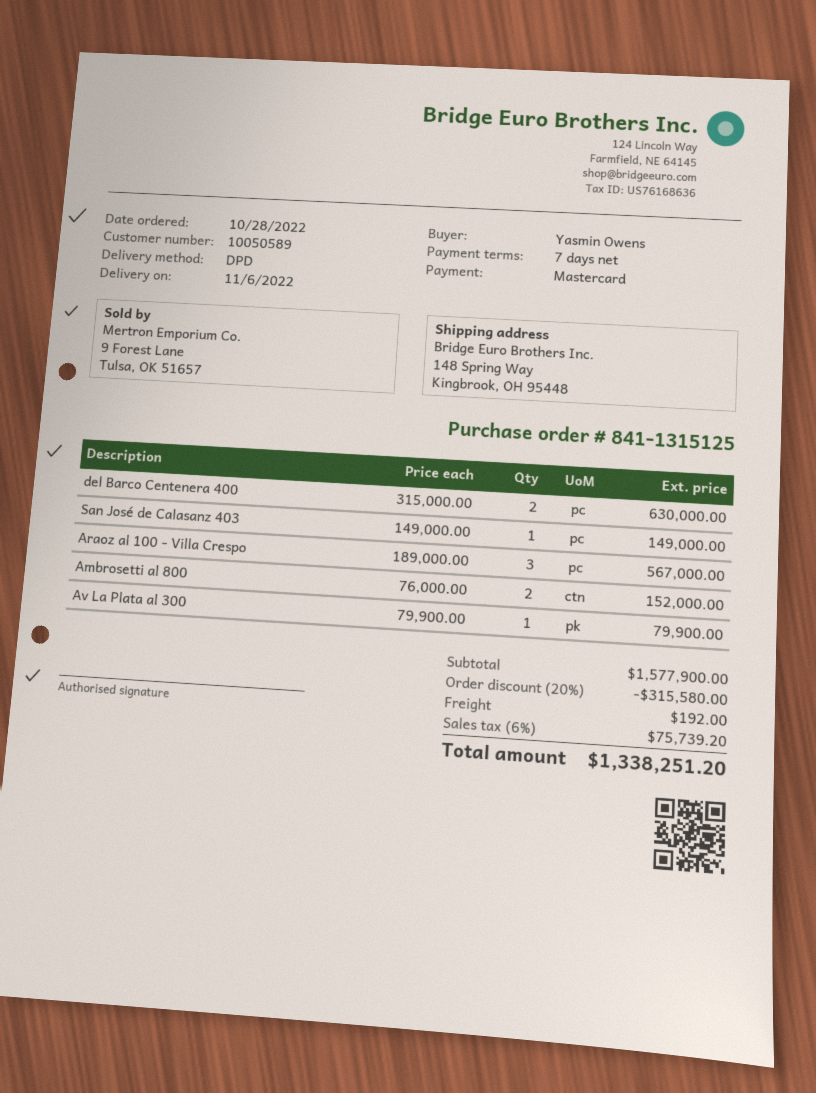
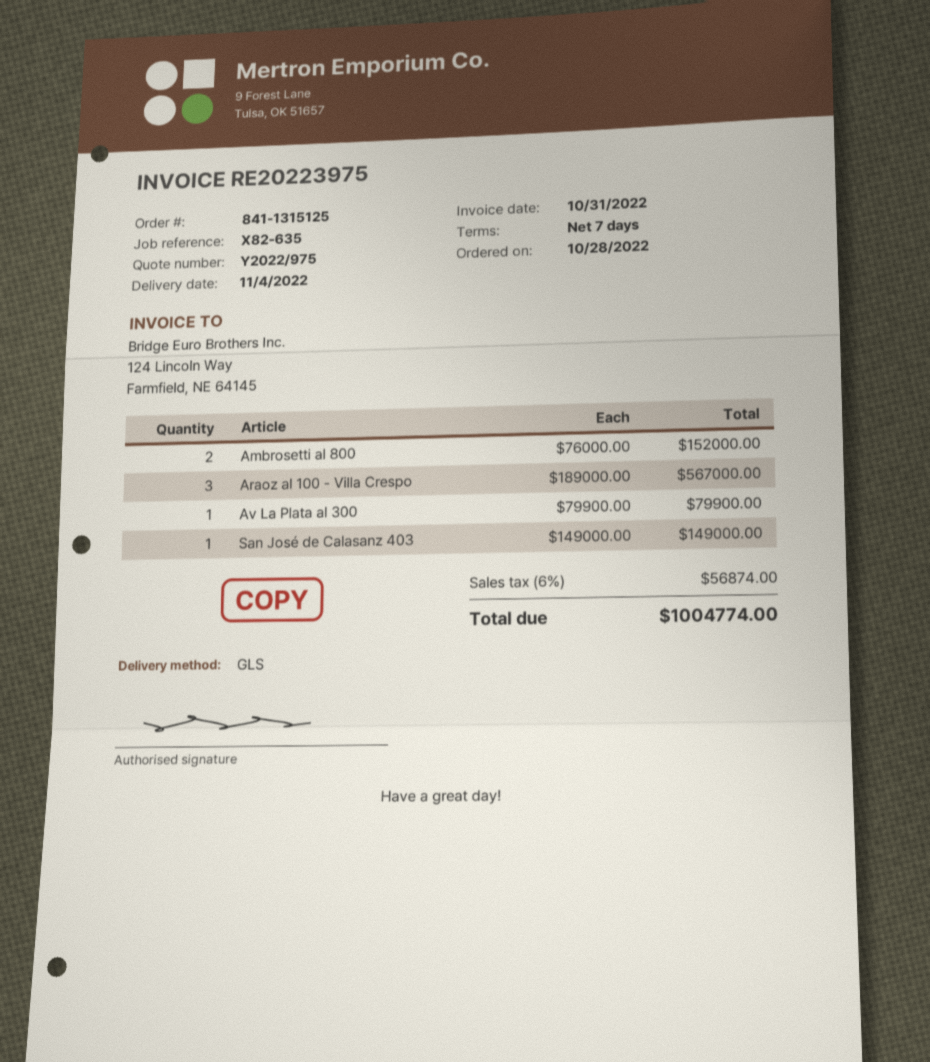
delivery date: 2022-11-06 -> 2022-11-04
shipping method: DPD -> GLS
del Barco Centenera 400: 2 x 315000.00 = 630000.00 -> none
discount: 20% = 315580.00 -> none
shipping: 192.00 -> none
tax: 6% = 75739.20 -> 6% = 56874.00
total: 1338251.20 -> 1004774.00

